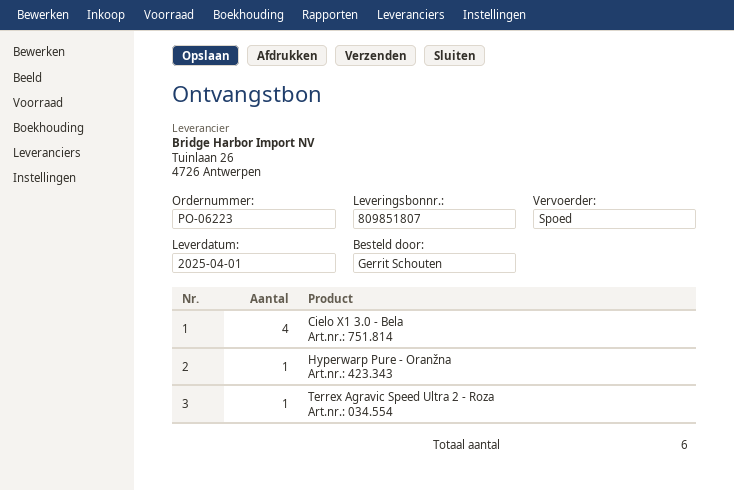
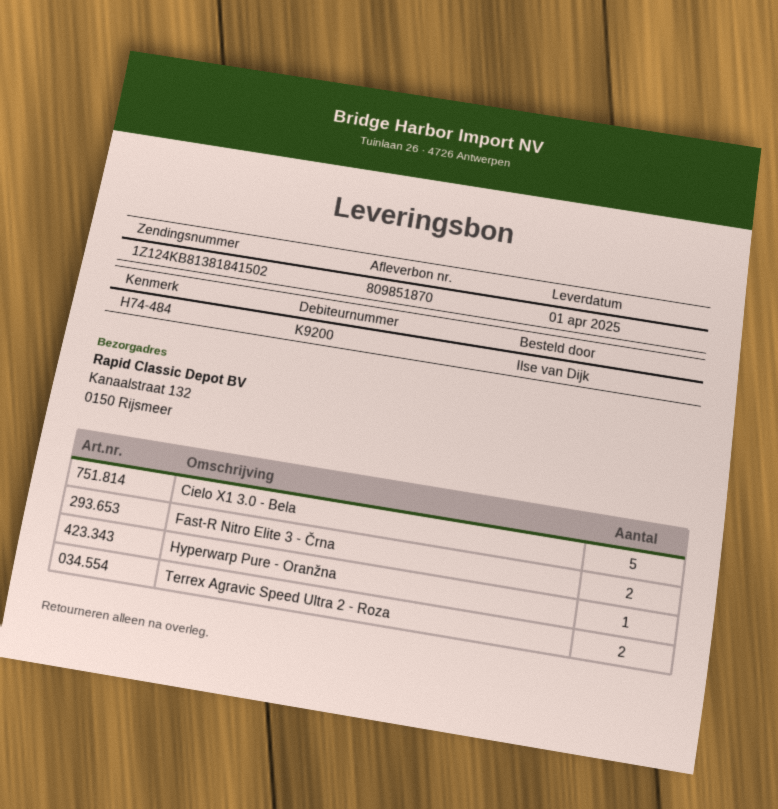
delivery note number: 809851807 -> 809851870
ordered by: Gerrit Schouten -> Ilse van Dijk
Cielo X1 3.0 - Bela: 4 -> 5
Terrex Agravic Speed Ultra 2 - Roza: 1 -> 2
Fast-R Nitro Elite 3 - Črna: none -> 2

